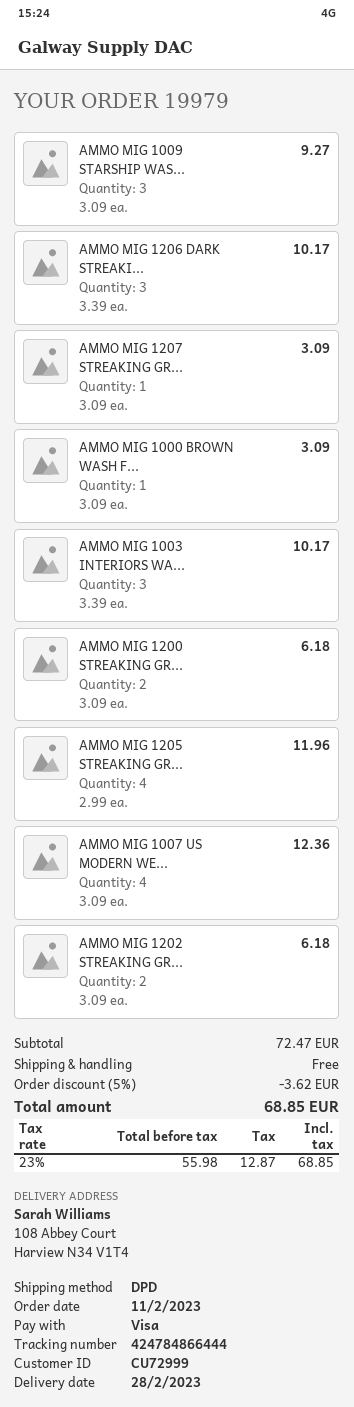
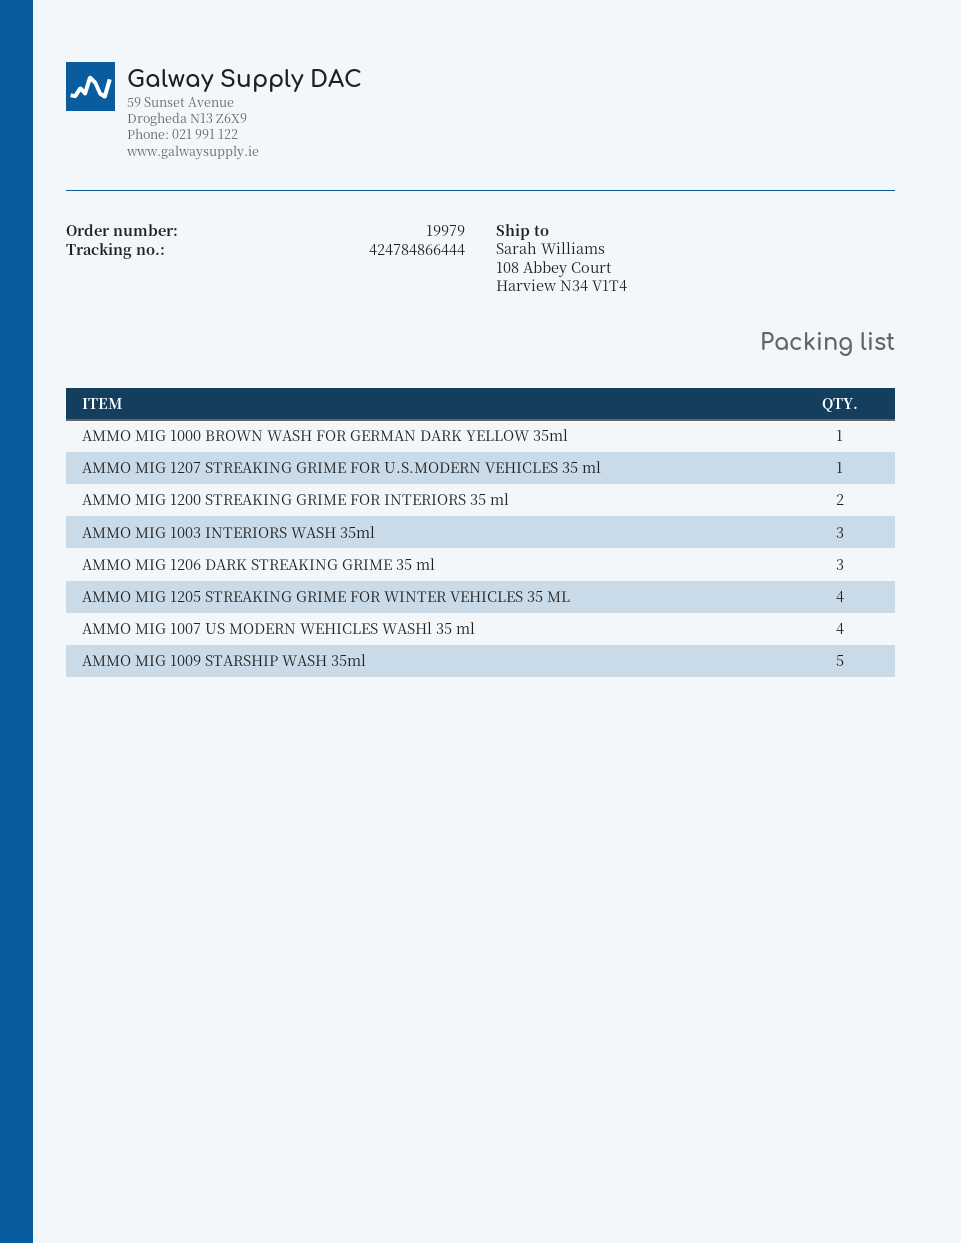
AMMO MIG 1009 STARSHIP WAS...: 3 -> 5
AMMO MIG 1202 STREAKING GR...: 2 -> none

